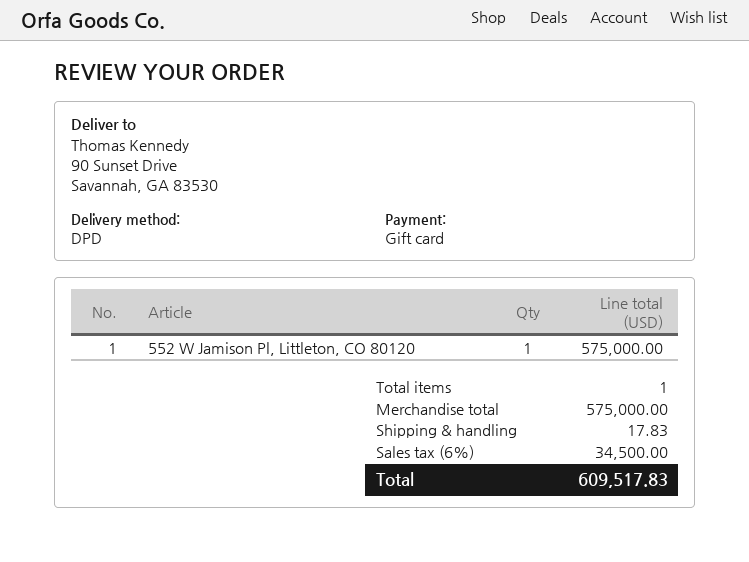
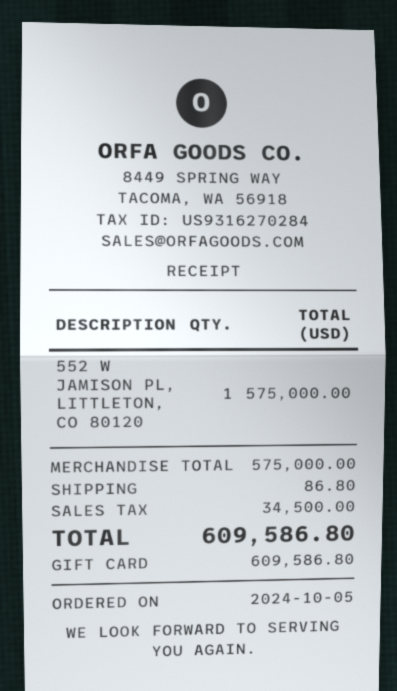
shipping: 17.83 -> 86.80
total: 609517.83 -> 609586.80

